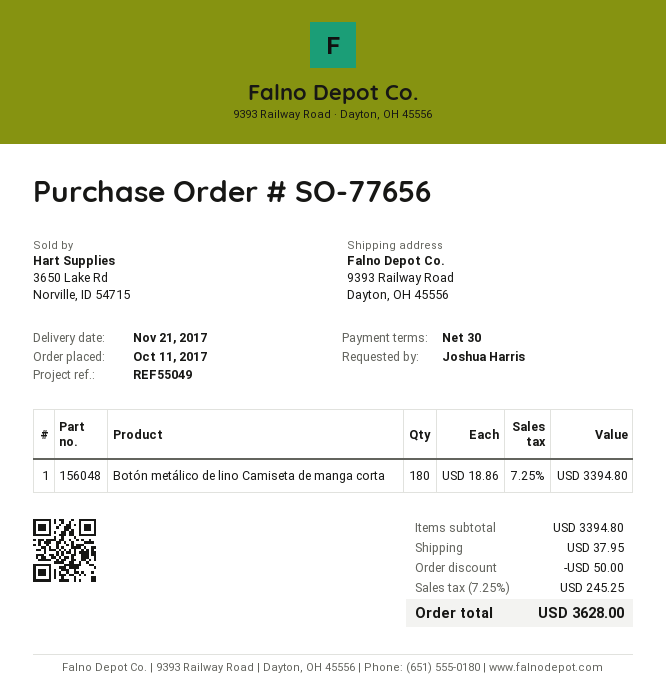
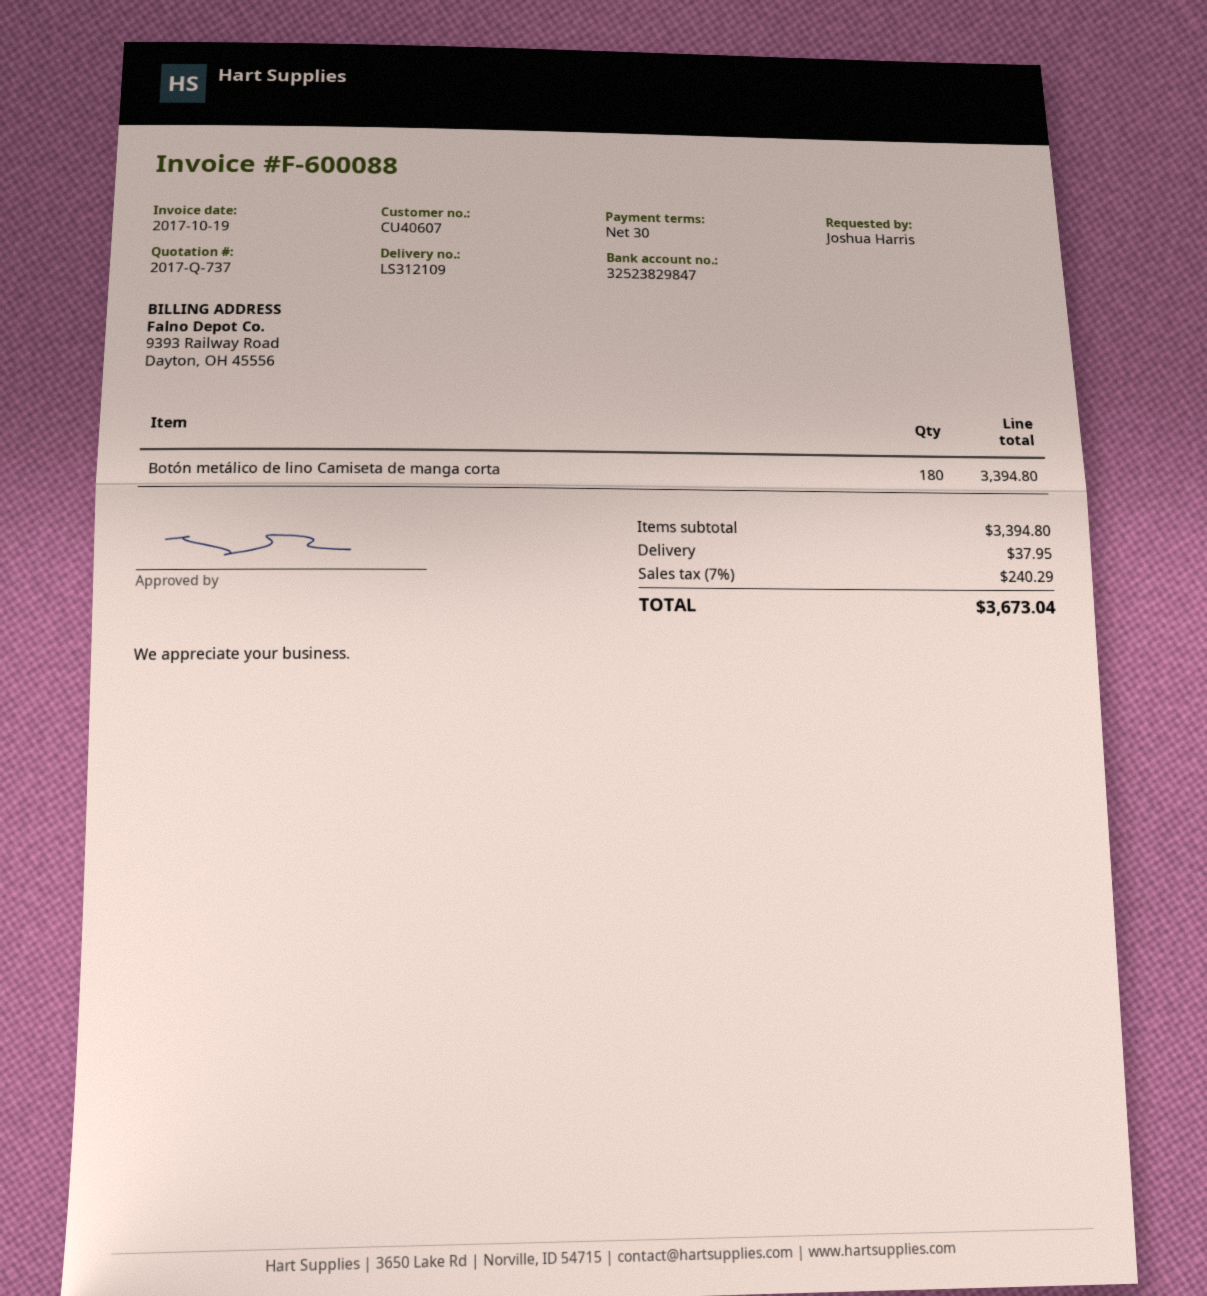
discount: 50.00 -> none
tax: 7.25% = 245.25 -> 7% = 240.29
total: 3628.00 -> 3673.04

